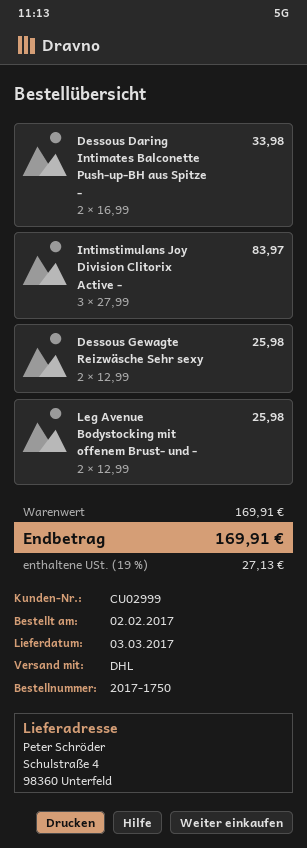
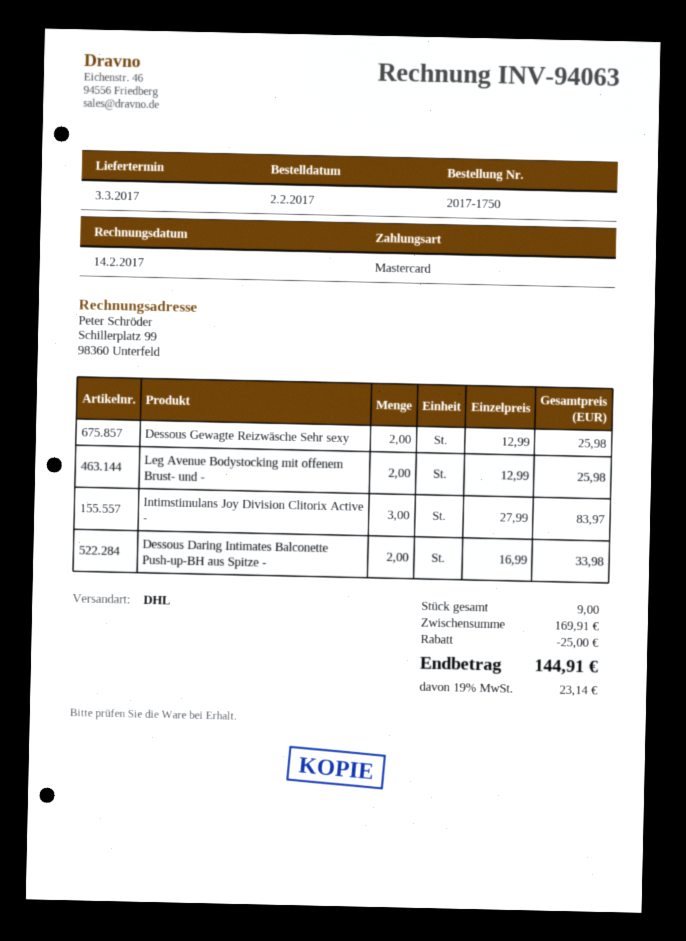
discount: none -> 25.00
tax: 19% = 27.13 -> 19% = 23.14
total: 169.91 -> 144.91

